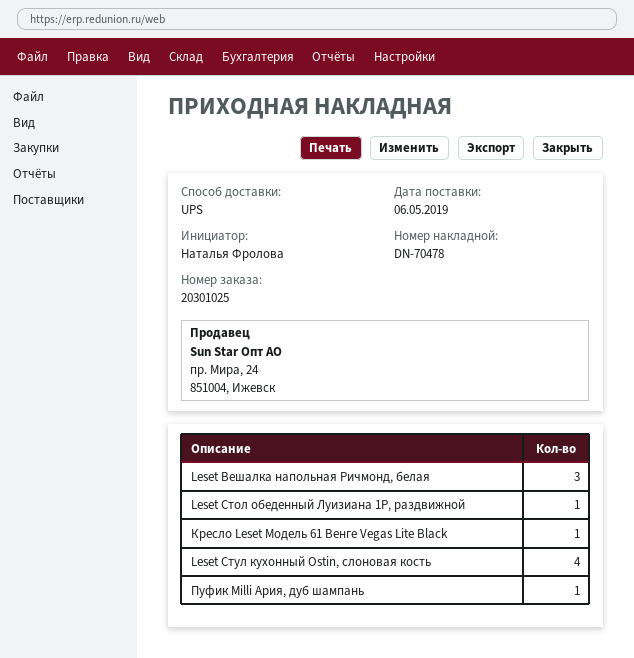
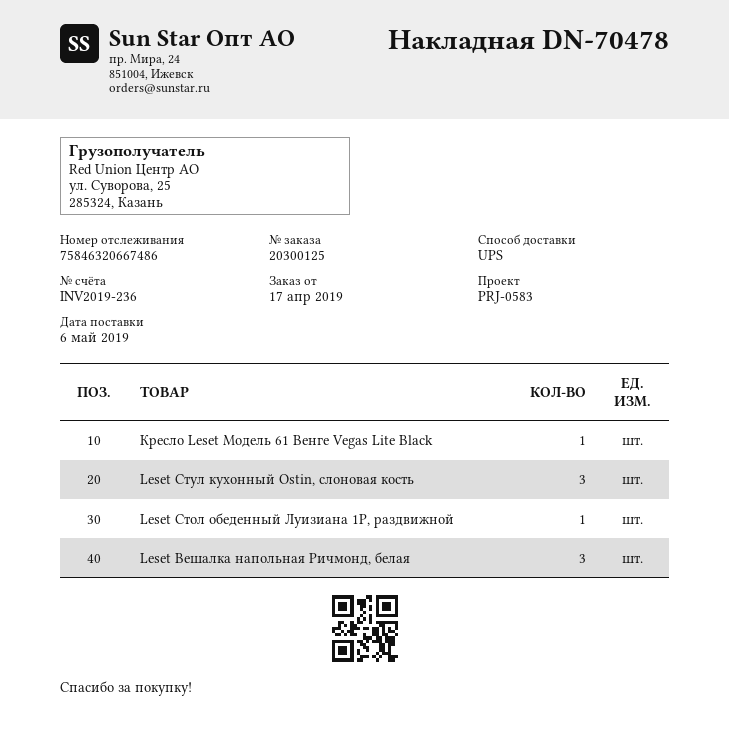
order number: 20301025 -> 20300125
Leset Стул кухонный Ostin, слоновая кость: 4 -> 3
Пуфик Milli Ария, дуб шампань: 1 -> none

